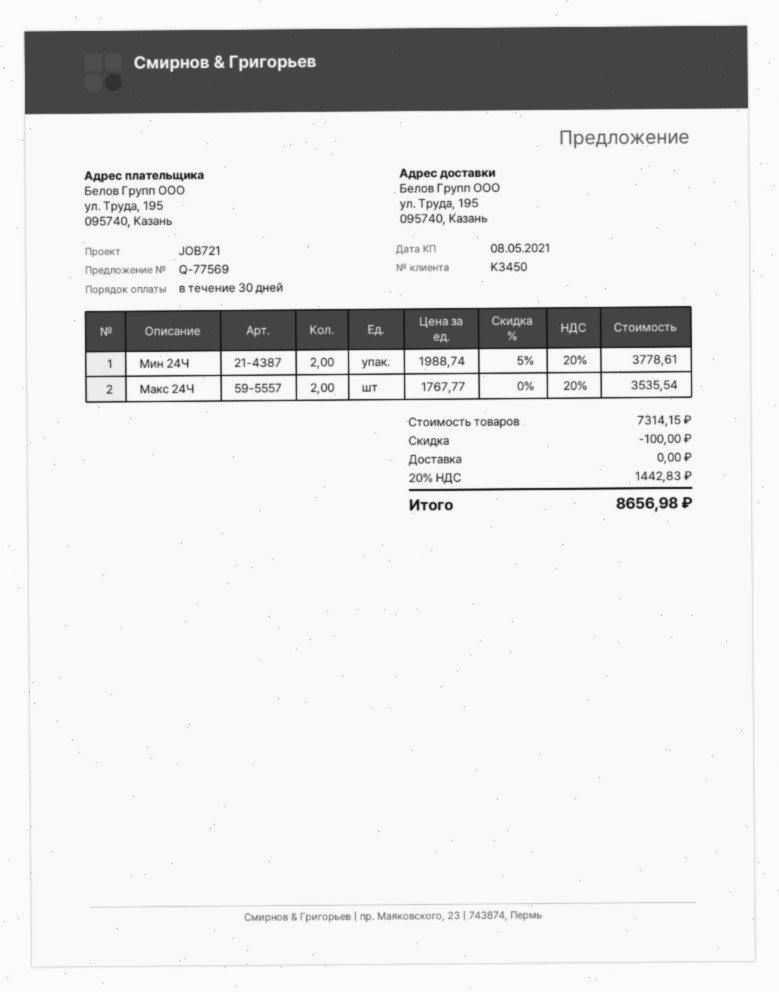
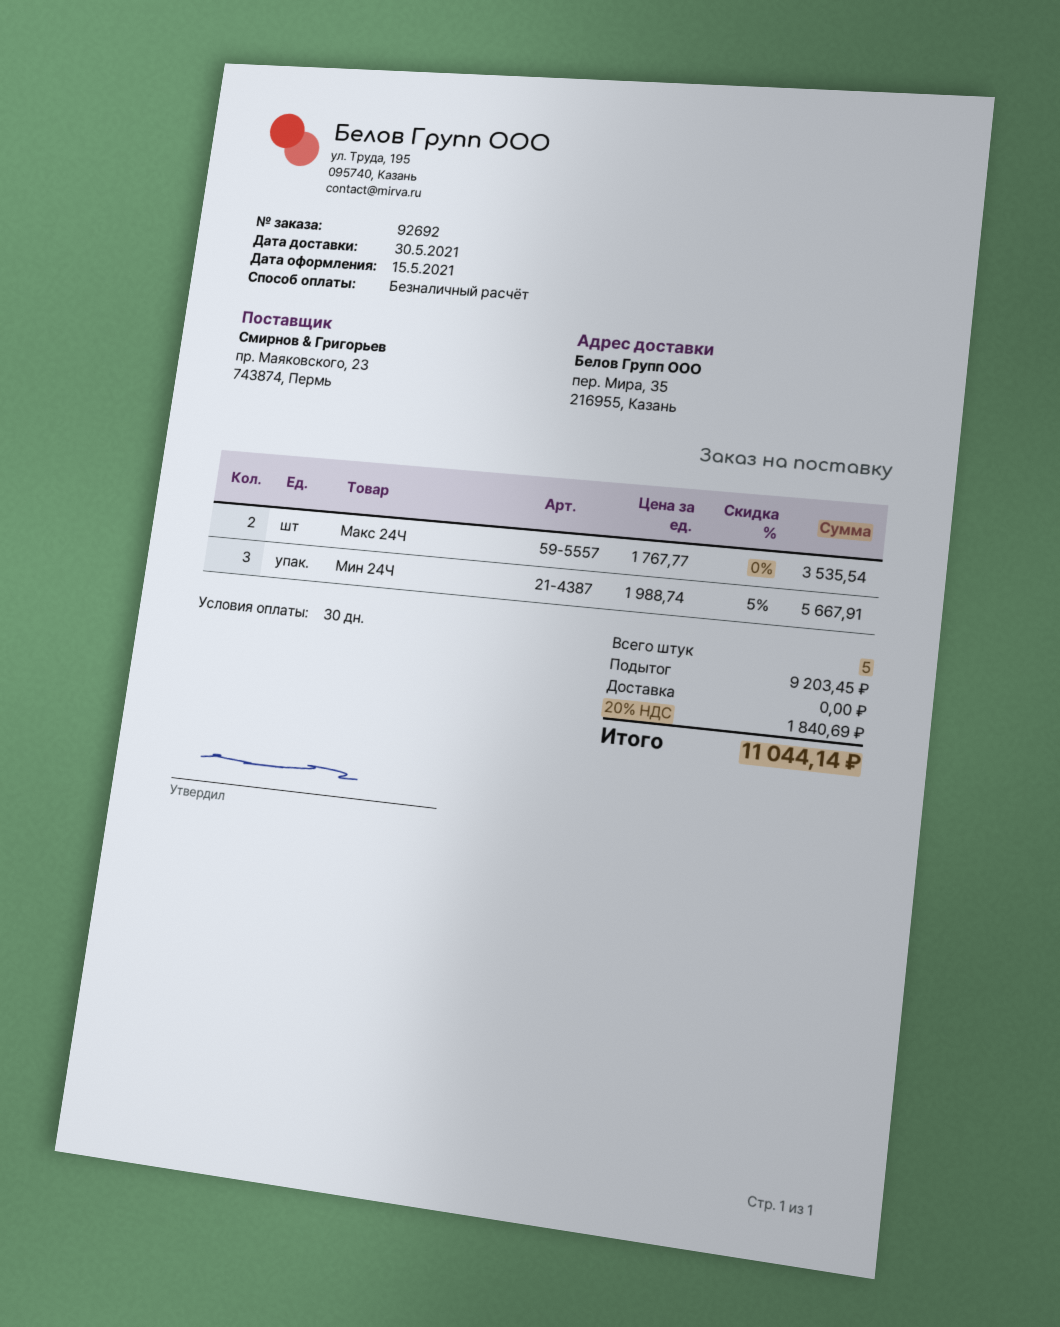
ship to: ул. Труда, 195, 095740, Казань -> пер. Мира, 35, 216955, Казань
Мин 24Ч: 2 x 1988.74 - 5% = 3778.61 -> 3 x 1988.74 - 5% = 5667.91
subtotal: 7314.15 -> 9203.45
discount: 100.00 -> none
tax: 20% = 1442.83 -> 20% = 1840.69
total: 8656.98 -> 11044.14

